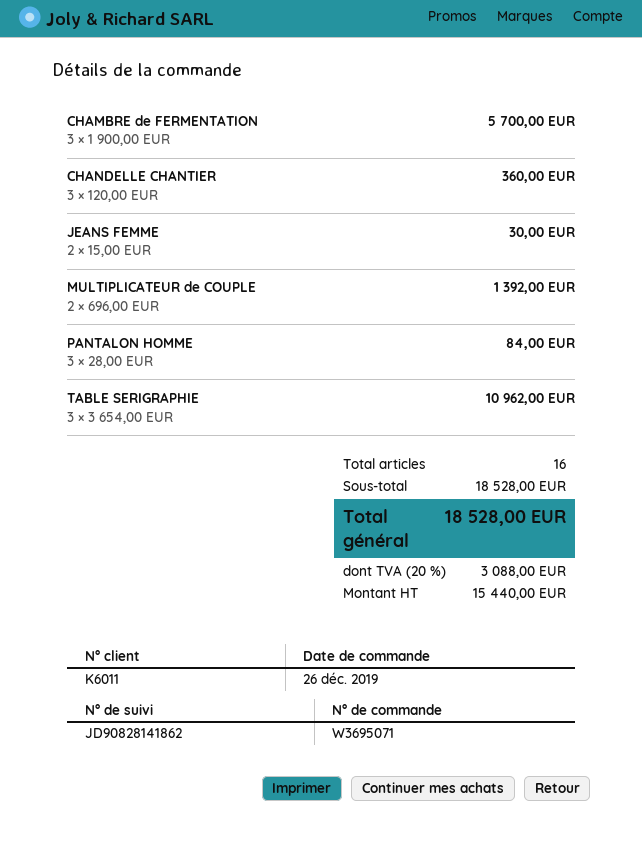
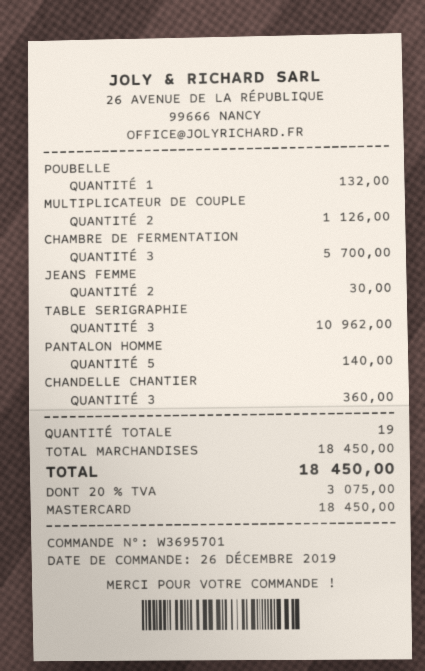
order number: W3695071 -> W3695701
MULTIPLICATEUR de COUPLE: 2 for 1392.00 -> 2 for 1126.00
PANTALON HOMME: 3 for 84.00 -> 5 for 140.00
POUBELLE: none -> 1 for 132.00
total quantity: 16 -> 19
subtotal: 18528.00 -> 18450.00
tax: 20% = 3088.00 -> 20% = 3075.00
total: 18528.00 -> 18450.00

